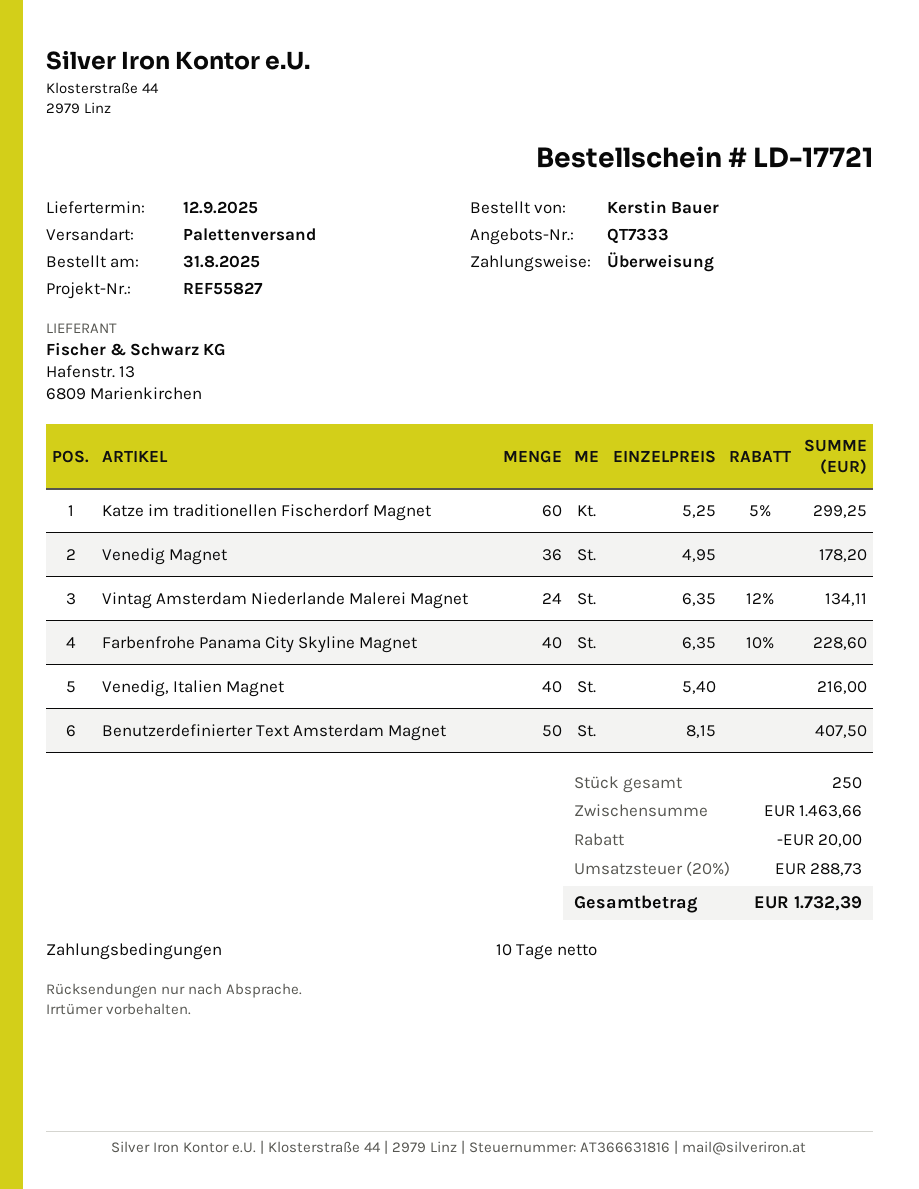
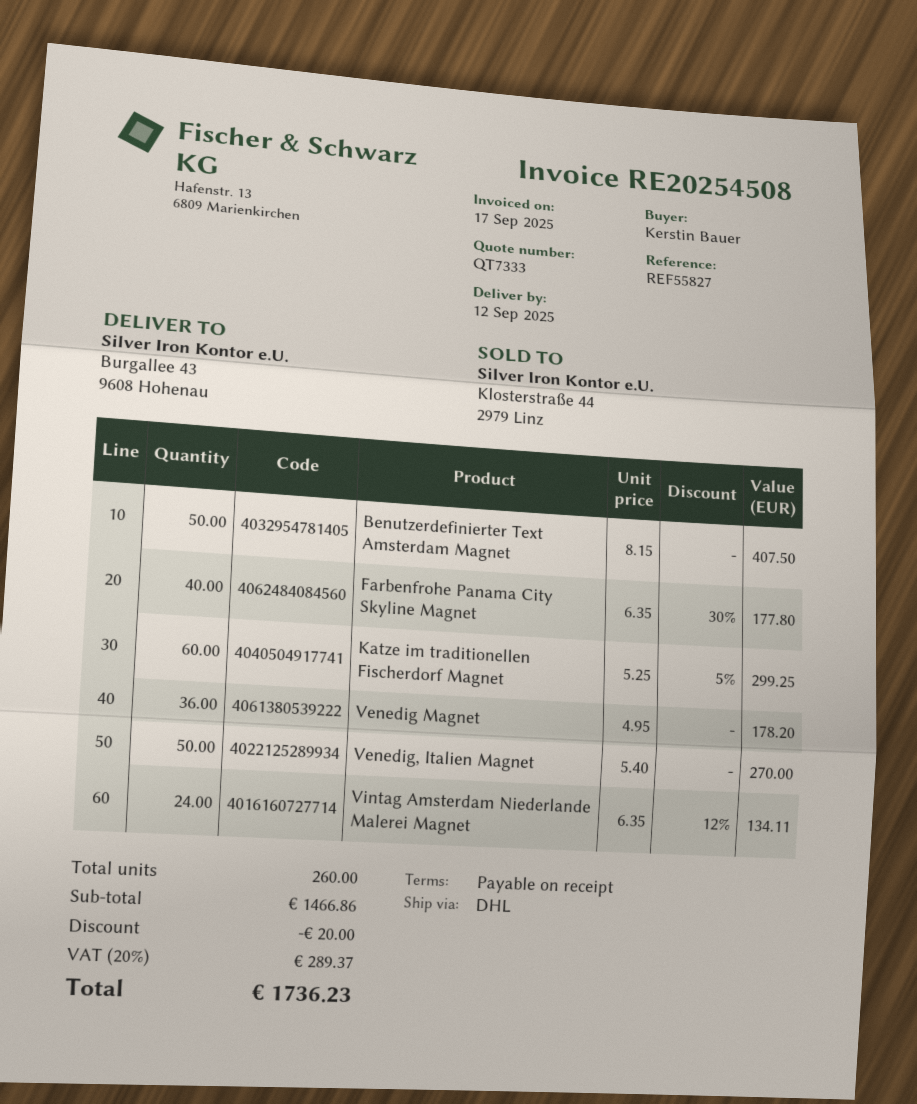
payment terms: 10 days -> on receipt
shipping method: pallet freight -> DHL
Farbenfrohe Panama City Skyline Magnet: 40 x 6.35 - 10% = 228.60 -> 40 x 6.35 - 30% = 177.80
Venedig, Italien Magnet: 40 x 5.40 = 216.00 -> 50 x 5.40 = 270.00
total quantity: 250 -> 260
subtotal: 1463.66 -> 1466.86
tax: 20% = 288.73 -> 20% = 289.37
total: 1732.39 -> 1736.23

